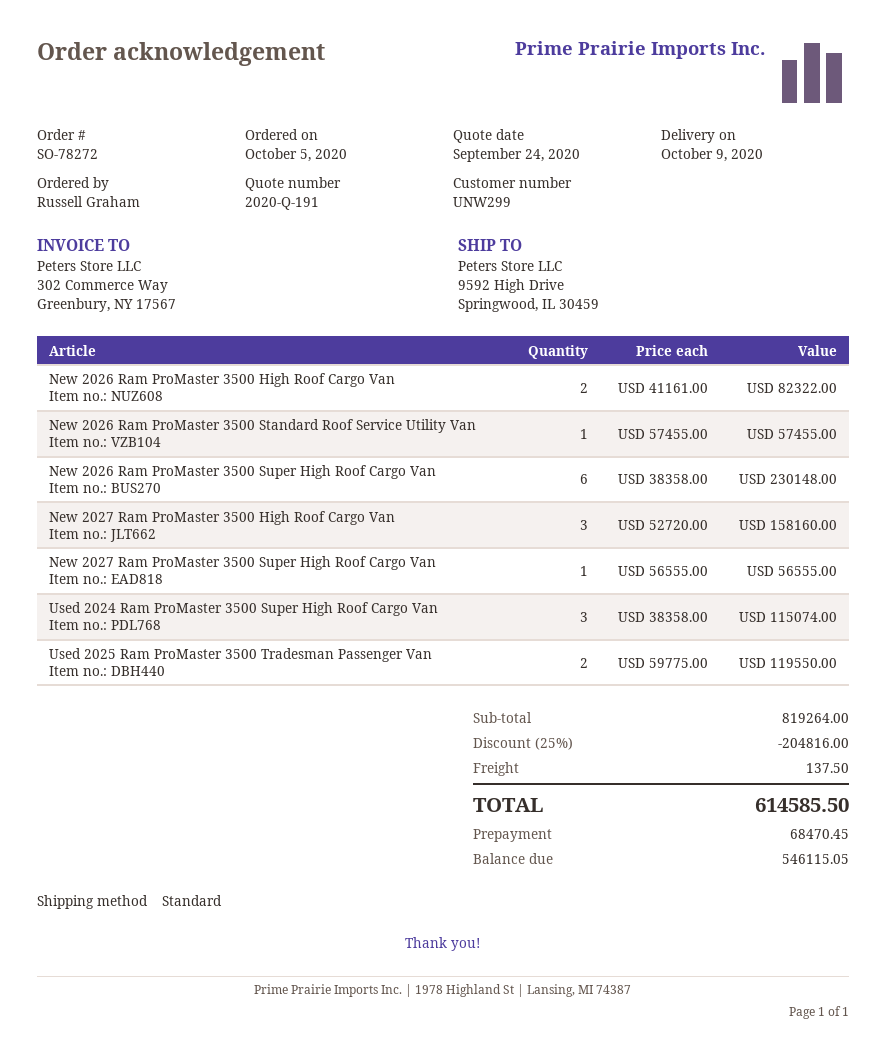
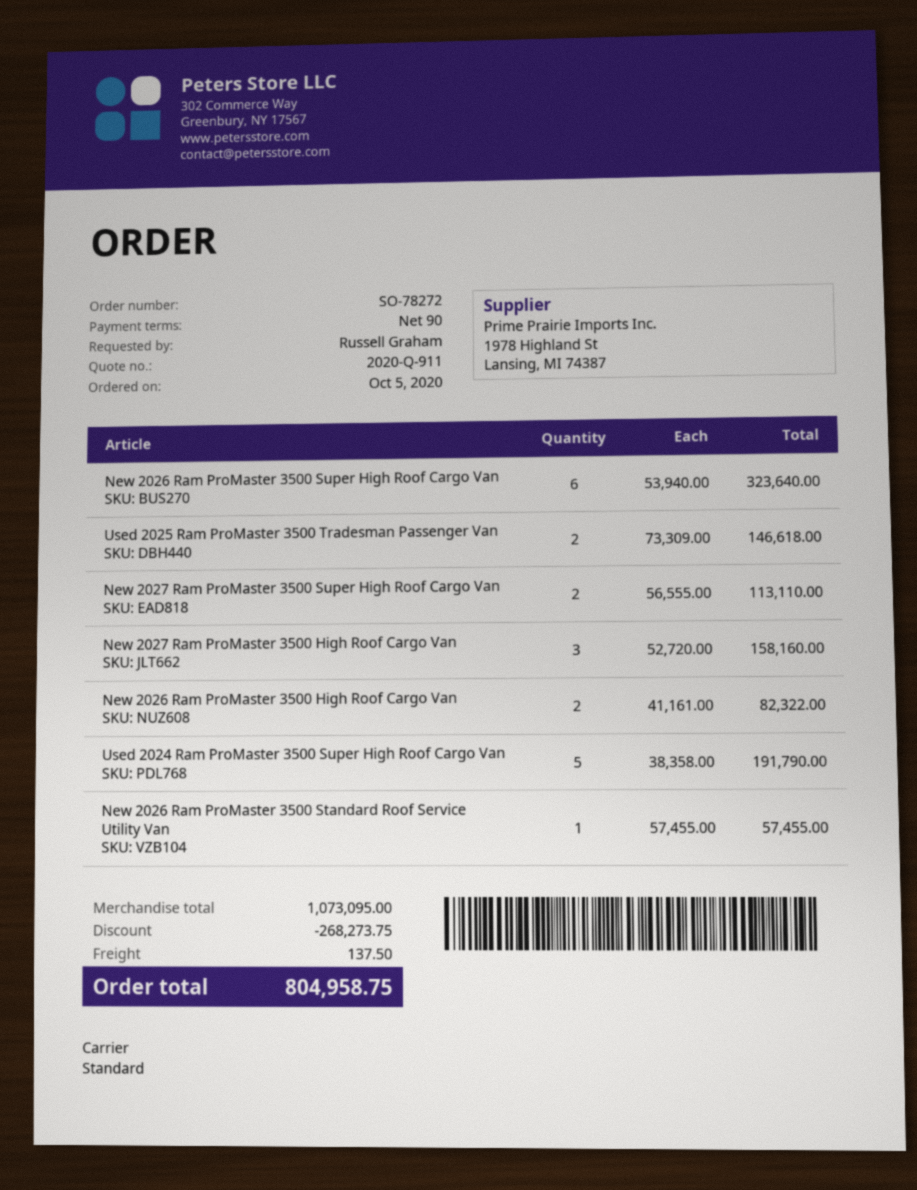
quote number: 2020-Q-191 -> 2020-Q-911
New 2026 Ram ProMaster 3500 Super High Roof Cargo Van: 6 x 38358.00 = 230148.00 -> 6 x 53940.00 = 323640.00
New 2027 Ram ProMaster 3500 Super High Roof Cargo Van: 1 x 56555.00 = 56555.00 -> 2 x 56555.00 = 113110.00
Used 2024 Ram ProMaster 3500 Super High Roof Cargo Van: 3 x 38358.00 = 115074.00 -> 5 x 38358.00 = 191790.00
Used 2025 Ram ProMaster 3500 Tradesman Passenger Van: 2 x 59775.00 = 119550.00 -> 2 x 73309.00 = 146618.00
subtotal: 819264.00 -> 1073095.00
discount: 204816.00 -> 268273.75
total: 614585.50 -> 804958.75

